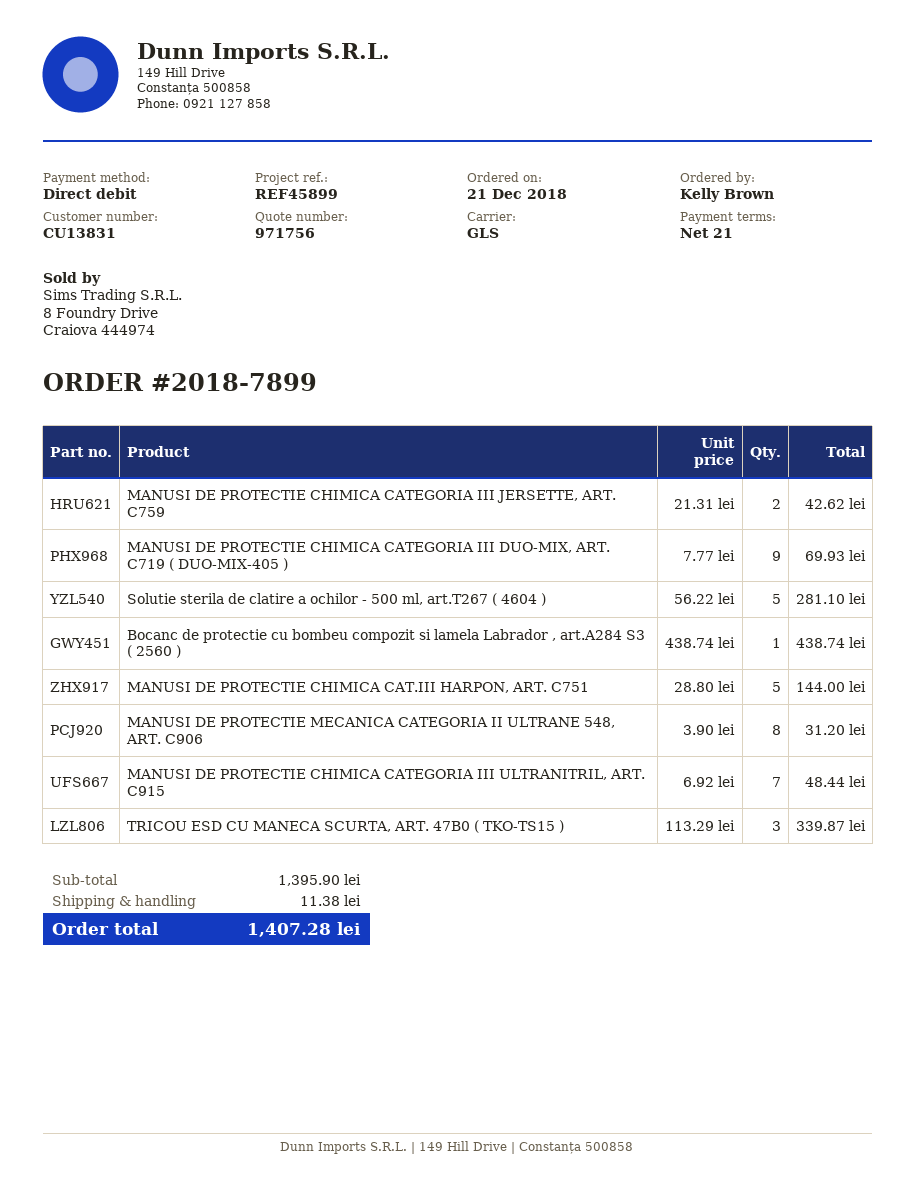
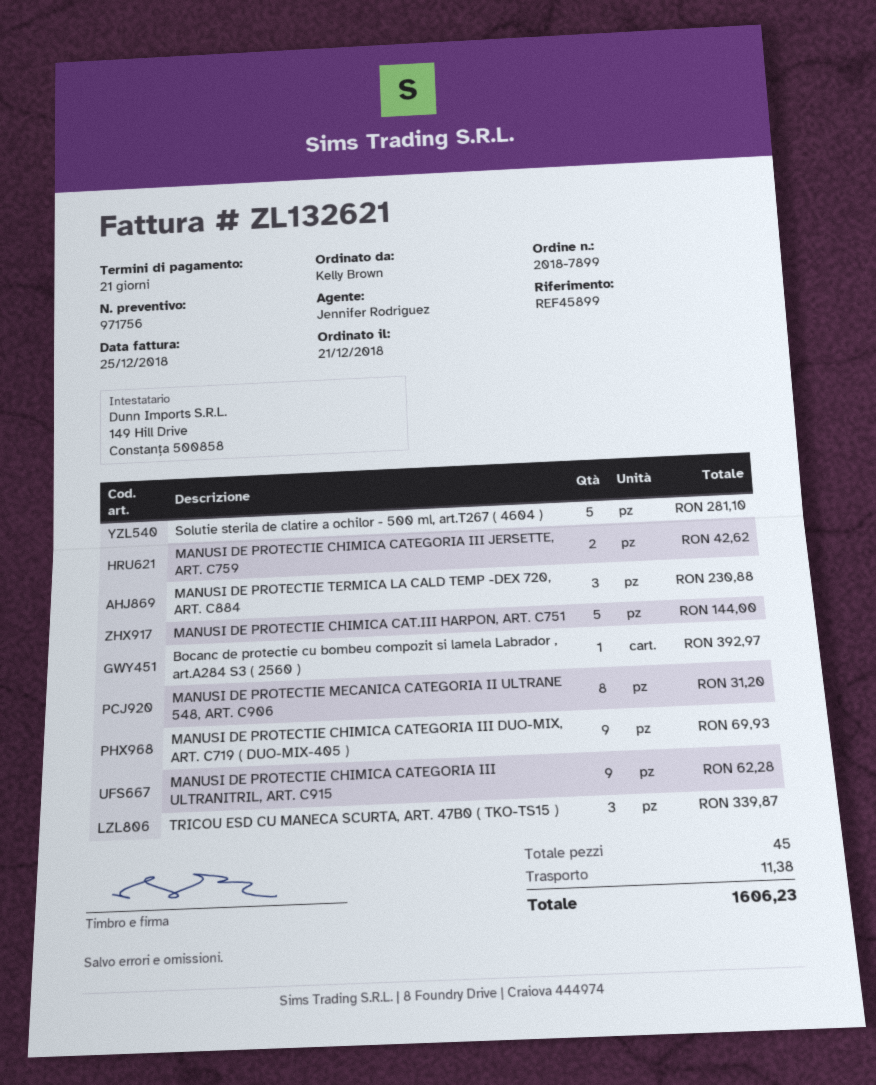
Bocanc de protectie cu bombeu compozit si lamela Labrador , art.A284 S3 ( 2560 ): 1 for 438.74 -> 1 for 392.97
MANUSI DE PROTECTIE CHIMICA CATEGORIA III ULTRANITRIL, ART. C915: 7 for 48.44 -> 9 for 62.28
MANUSI DE PROTECTIE TERMICA LA CALD TEMP -DEX 720, ART. C884: none -> 3 for 230.88
total: 1407.28 -> 1606.23

